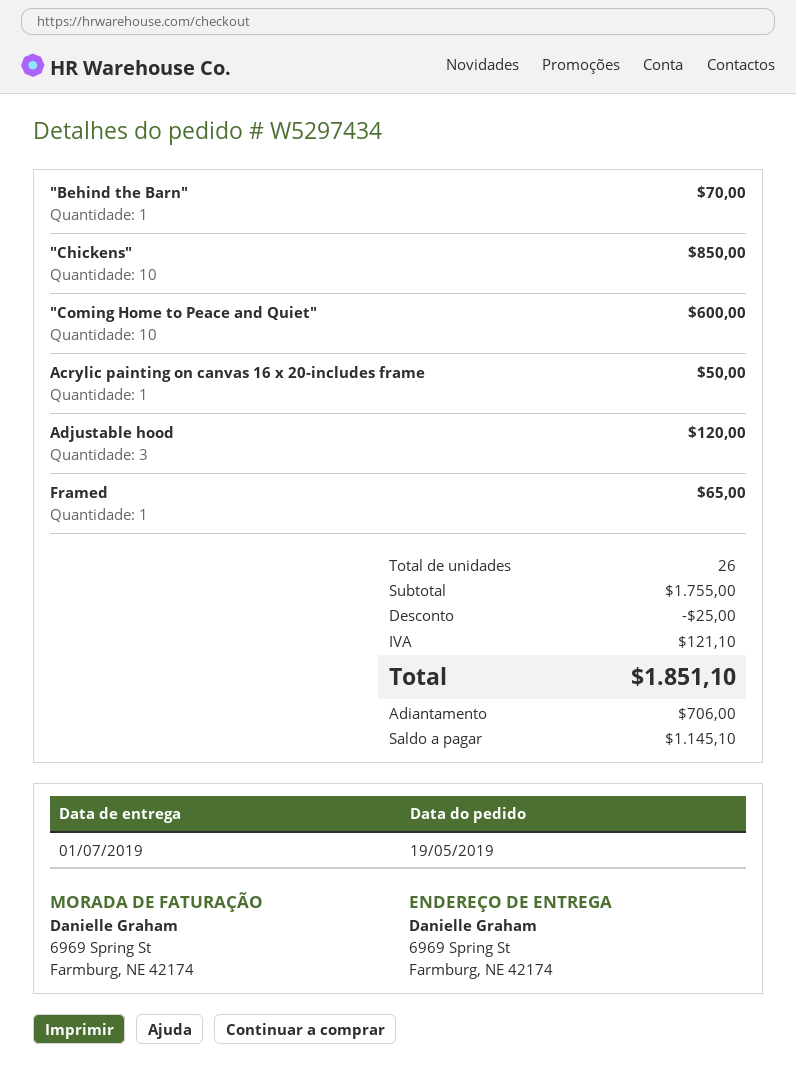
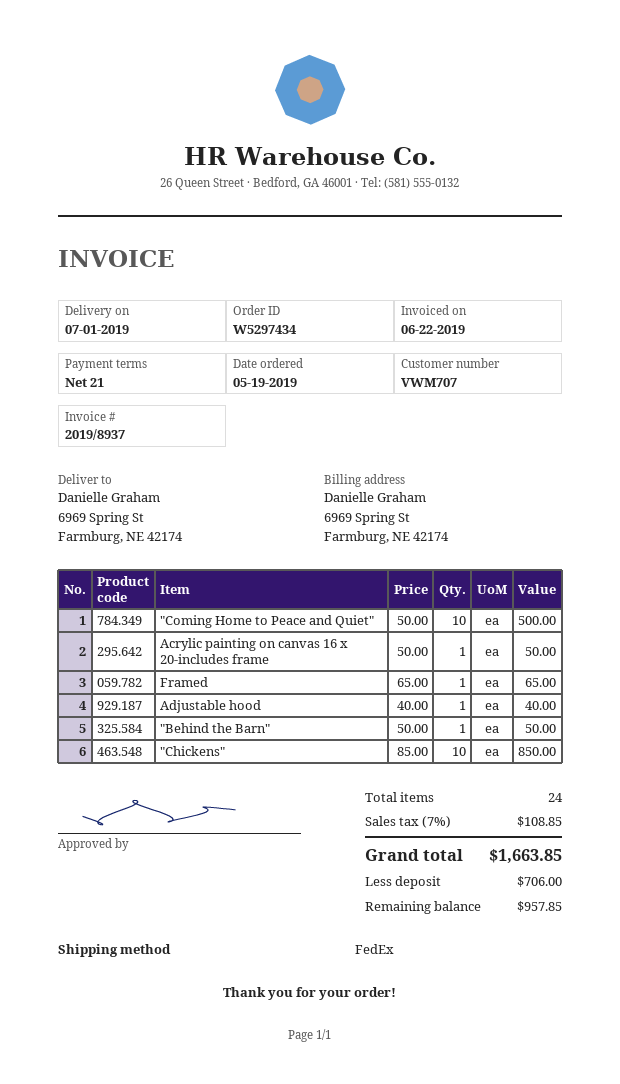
"Behind the Barn": 1 for 70.00 -> 1 for 50.00
"Coming Home to Peace and Quiet": 10 for 600.00 -> 10 for 500.00
Adjustable hood: 3 for 120.00 -> 1 for 40.00
total quantity: 26 -> 24
discount: 25.00 -> none
tax: 121.10 -> 108.85
total: 1851.10 -> 1663.85
balance: 1145.10 -> 957.85

